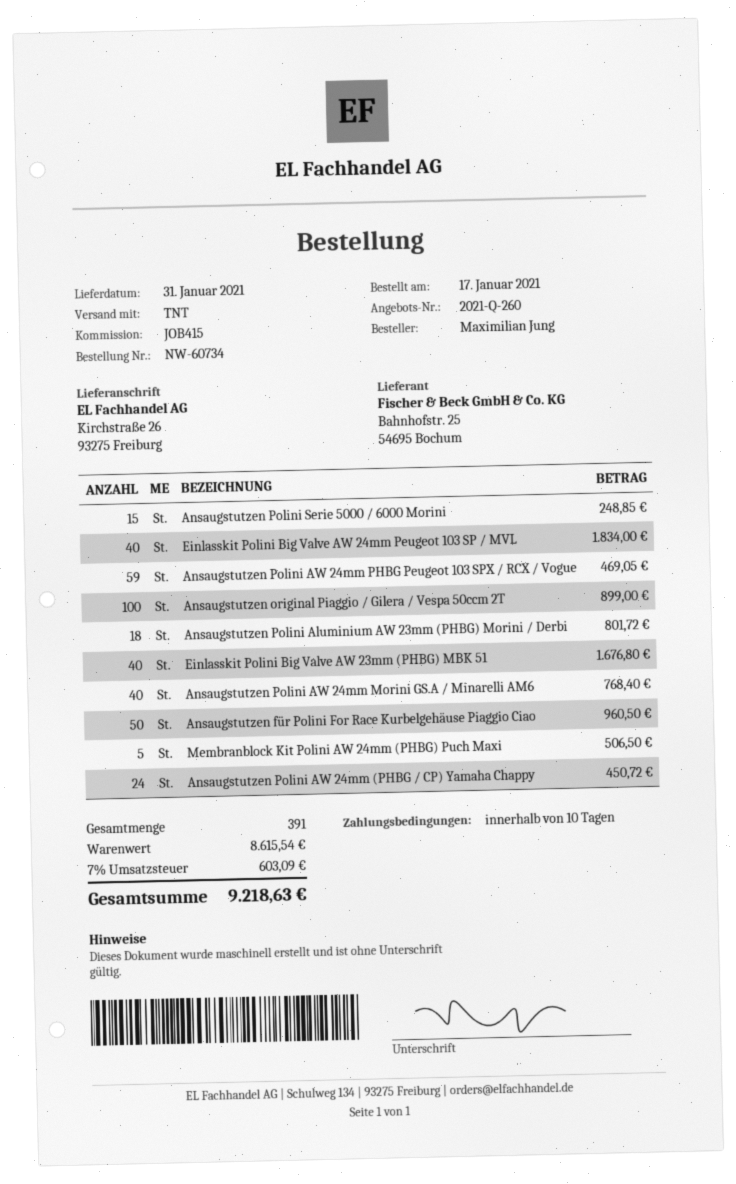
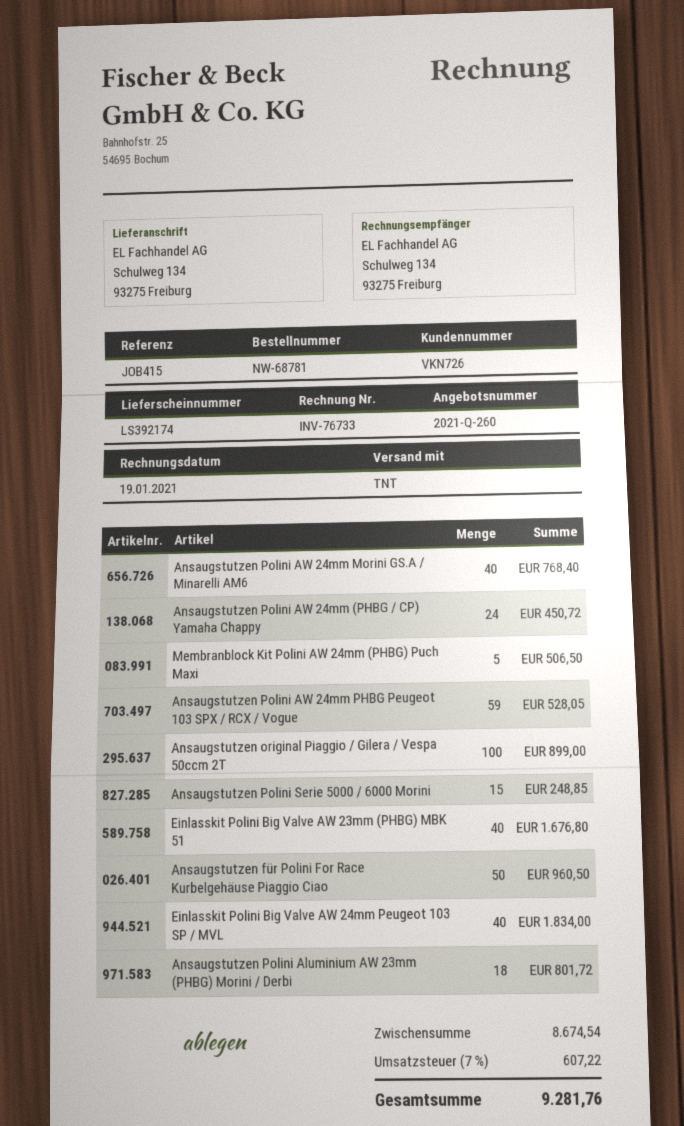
order number: NW-60734 -> NW-68781
ship to: Kirchstraße 26, 93275 Freiburg -> Schulweg 134, 93275 Freiburg
Ansaugstutzen Polini AW 24mm PHBG Peugeot 103 SPX / RCX / Vogue: 59 for 469.05 -> 59 for 528.05
subtotal: 8615.54 -> 8674.54
tax: 7% = 603.09 -> 7% = 607.22
total: 9218.63 -> 9281.76

